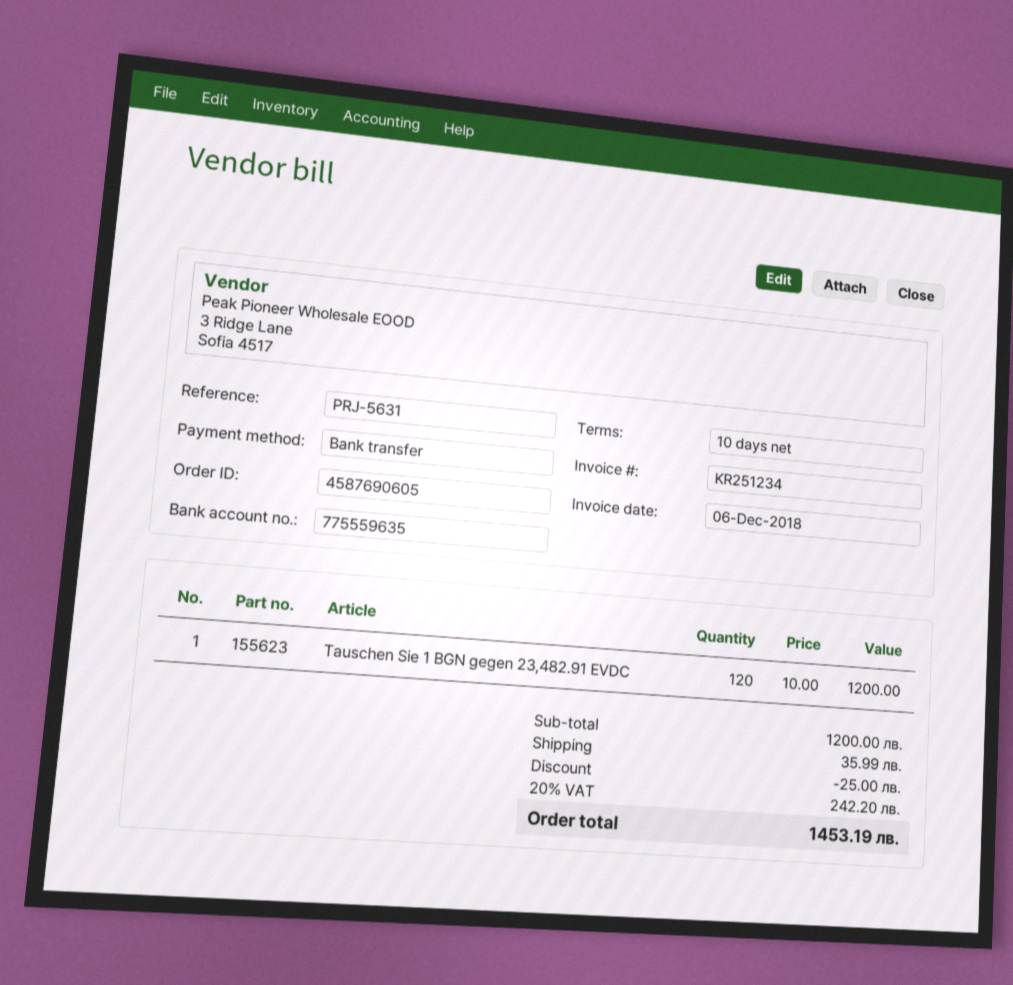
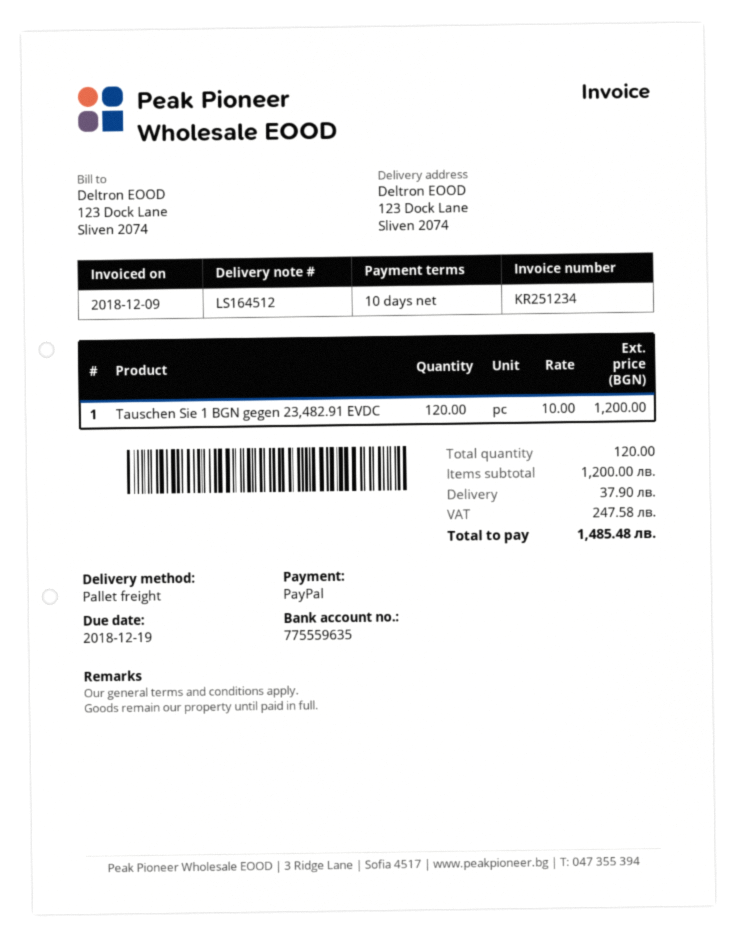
invoice date: 2018-12-06 -> 2018-12-09
payment method: bank transfer -> PayPal
discount: 25.00 -> none
shipping: 35.99 -> 37.90
tax: 242.20 -> 247.58
total: 1453.19 -> 1485.48

